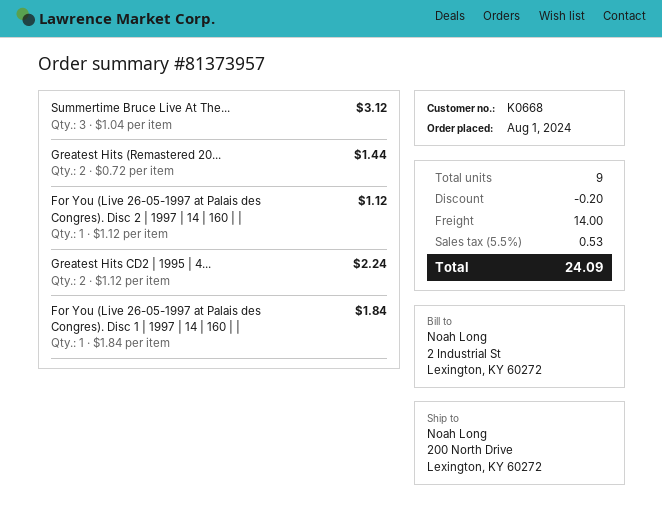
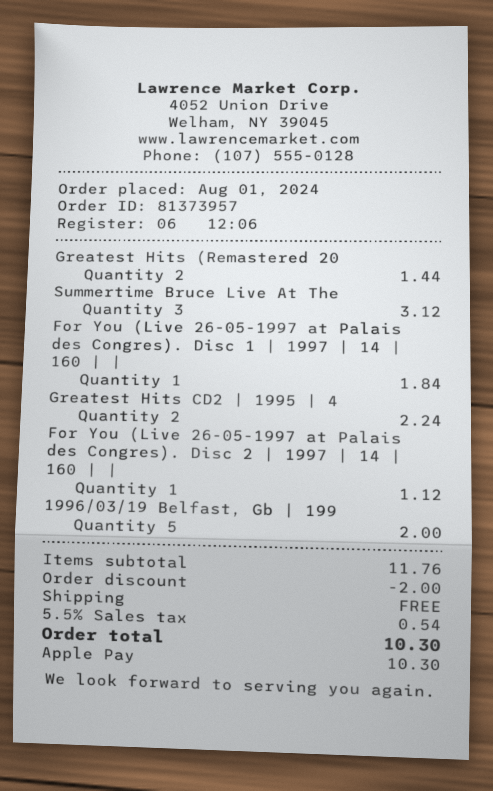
1996/03/19 Belfast, Gb | 199: none -> 5 for 2.00
discount: 0.20 -> 2.00
shipping: 14.00 -> 0.00
tax: 5.5% = 0.53 -> 5.5% = 0.54
total: 24.09 -> 10.30

